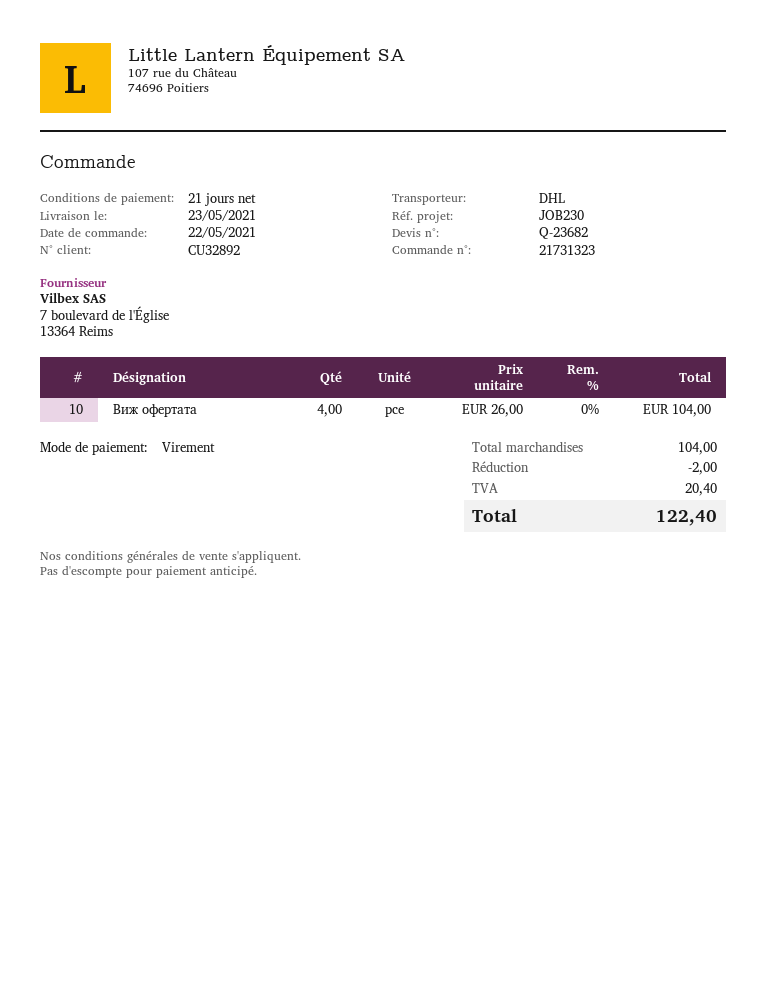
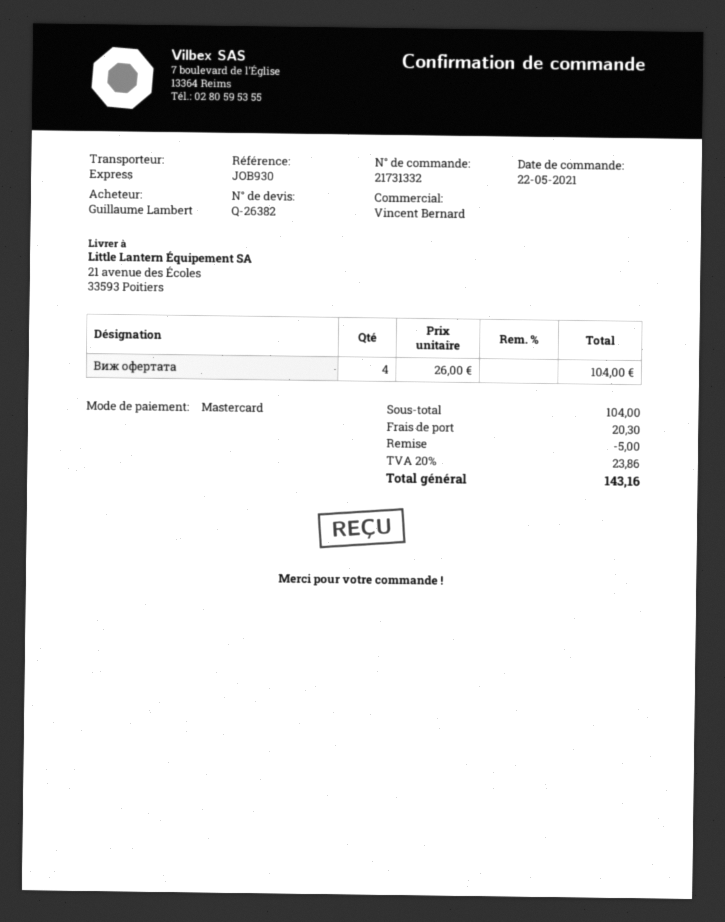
quote number: Q-23682 -> Q-26382
order number: 21731323 -> 21731332
reference: JOB230 -> JOB930
payment method: bank transfer -> Mastercard
shipping method: DHL -> express
discount: 2.00 -> 5.00
shipping: none -> 20.30
tax: 20.40 -> 23.86
total: 122.40 -> 143.16

